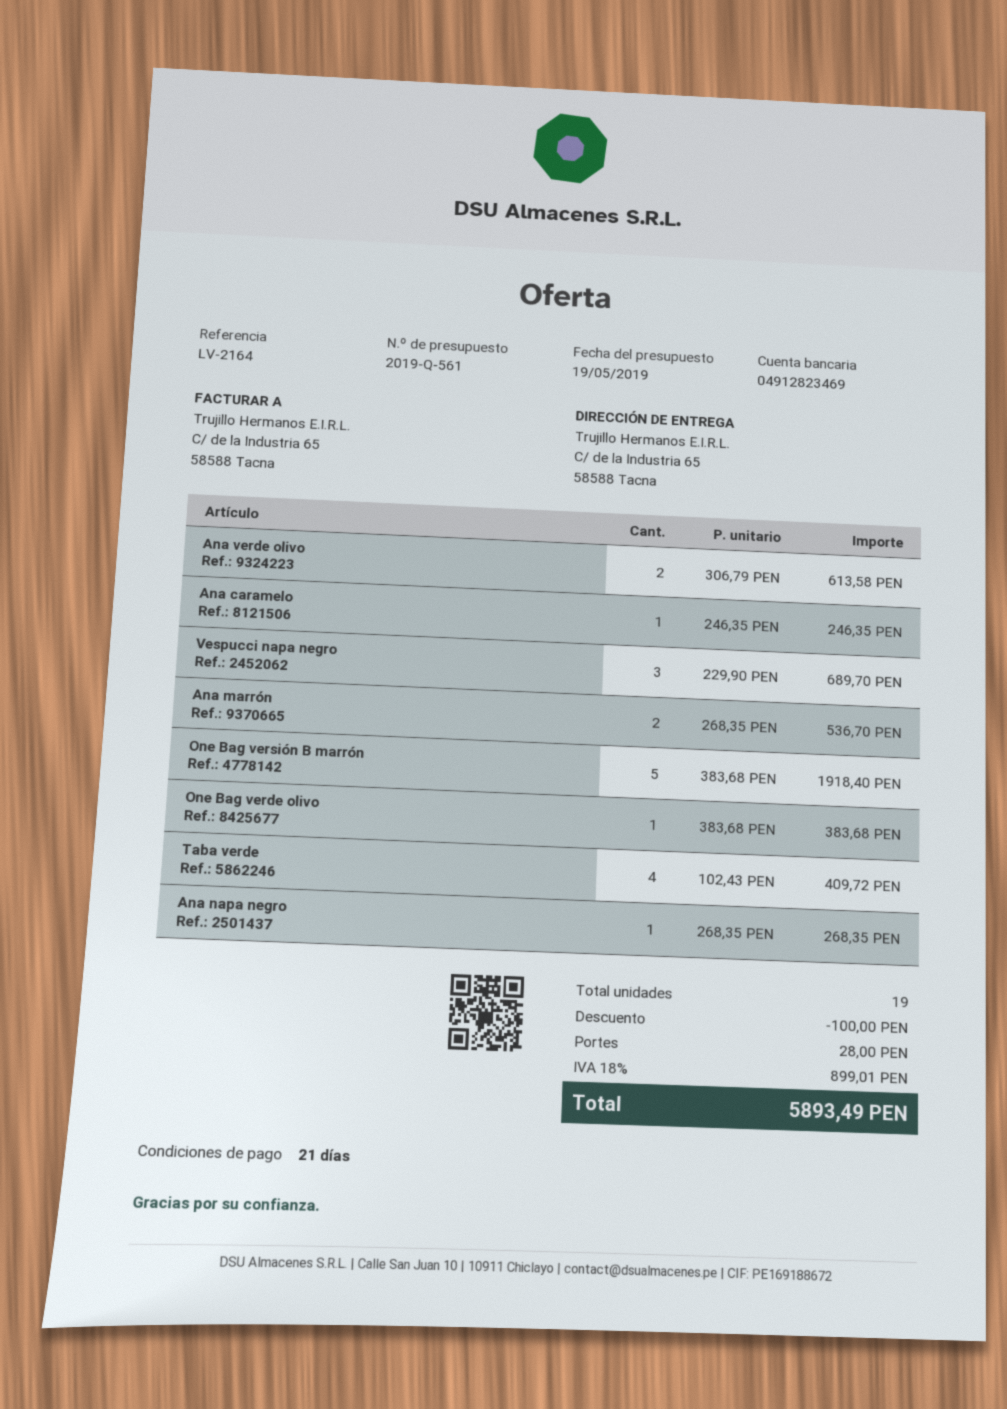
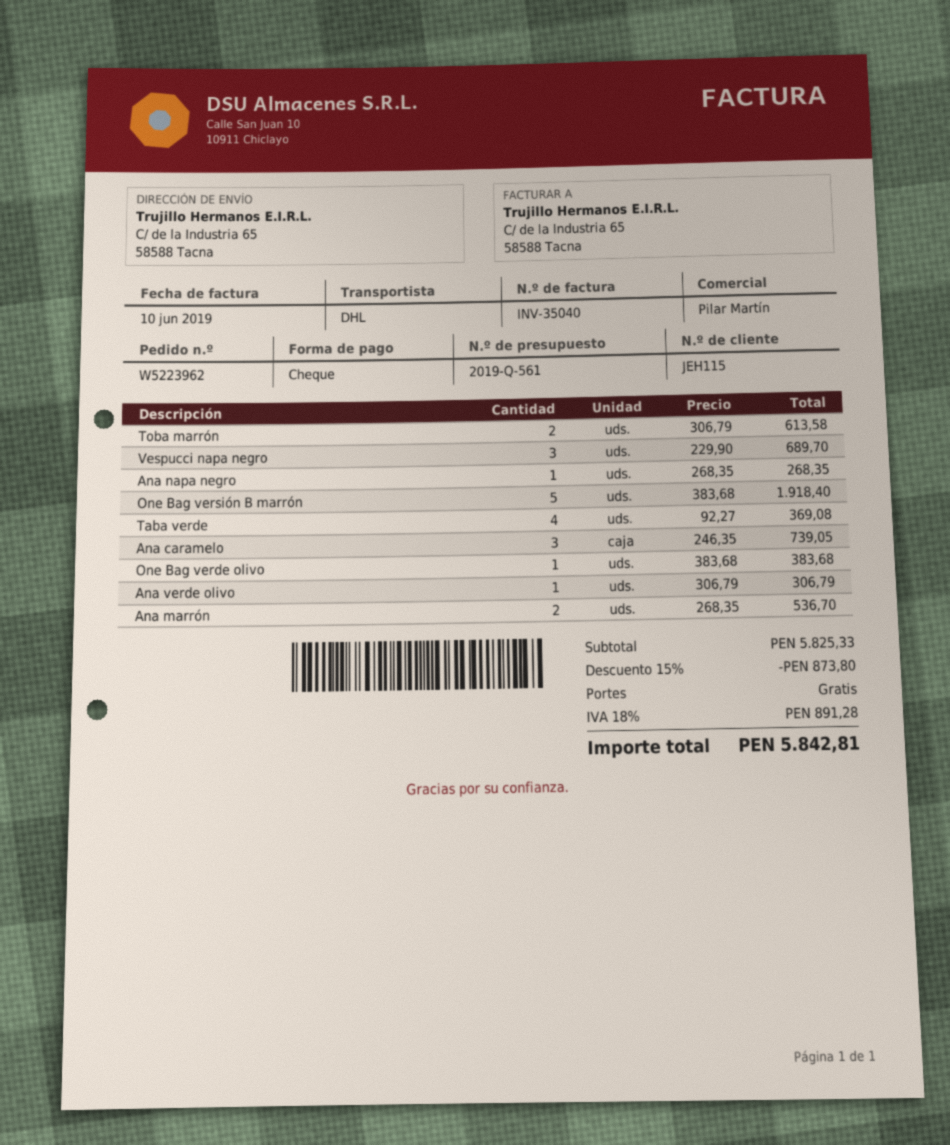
Ana verde olivo: 2 x 306.79 = 613.58 -> 1 x 306.79 = 306.79
Ana caramelo: 1 x 246.35 = 246.35 -> 3 x 246.35 = 739.05
Taba verde: 4 x 102.43 = 409.72 -> 4 x 92.27 = 369.08
Toba marrón: none -> 2 x 306.79 = 613.58
discount: 100.00 -> 873.80
shipping: 28.00 -> 0.00
tax: 18% = 899.01 -> 18% = 891.28
total: 5893.49 -> 5842.81

